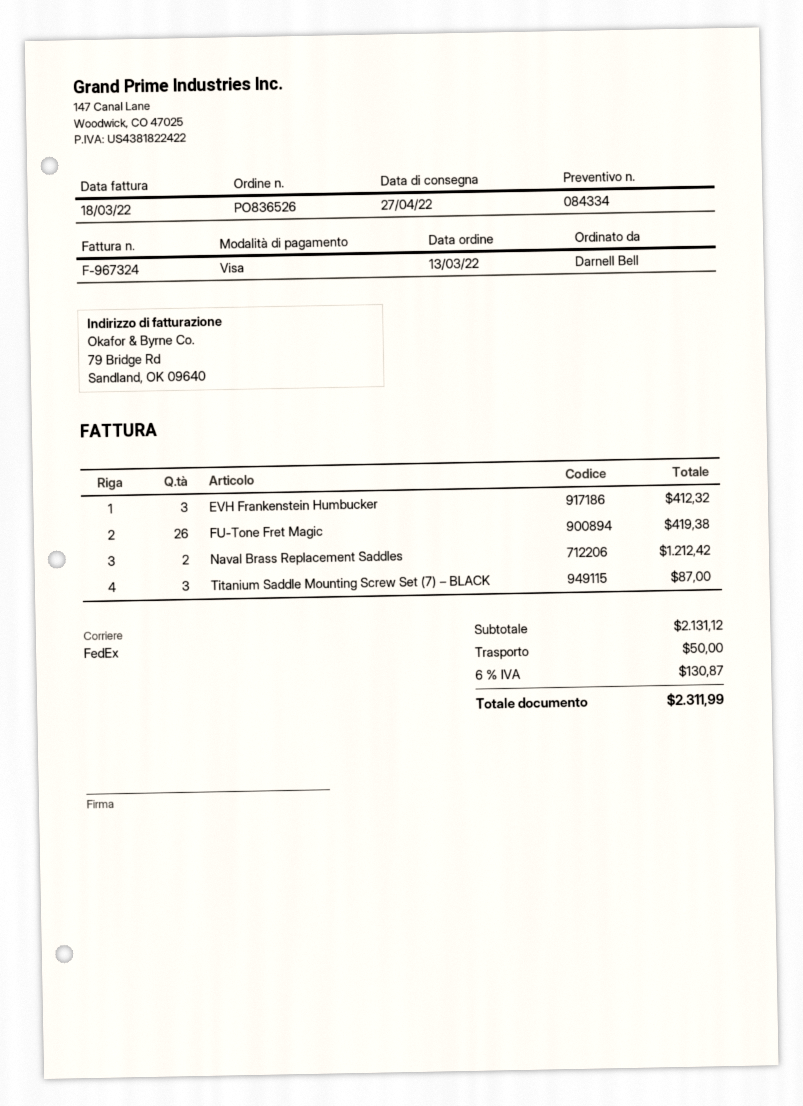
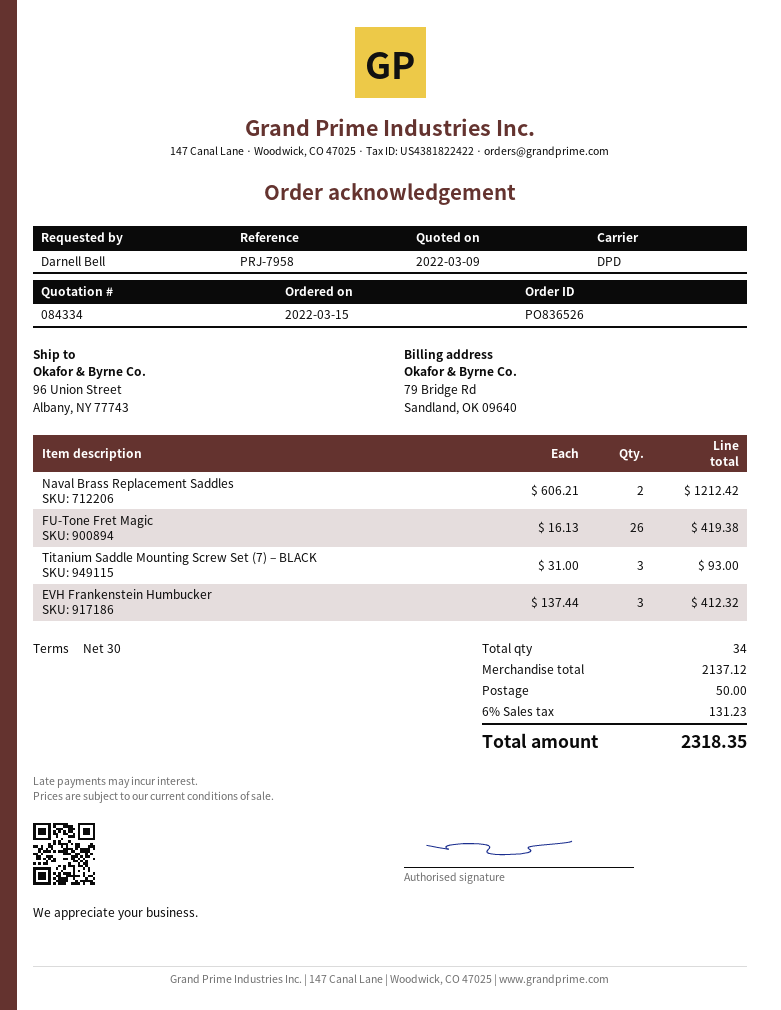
order date: 2022-03-13 -> 2022-03-15
shipping method: FedEx -> DPD
Titanium Saddle Mounting Screw Set (7) – BLACK: 3 for 87.00 -> 3 for 93.00
subtotal: 2131.12 -> 2137.12
tax: 6% = 130.87 -> 6% = 131.23
total: 2311.99 -> 2318.35

